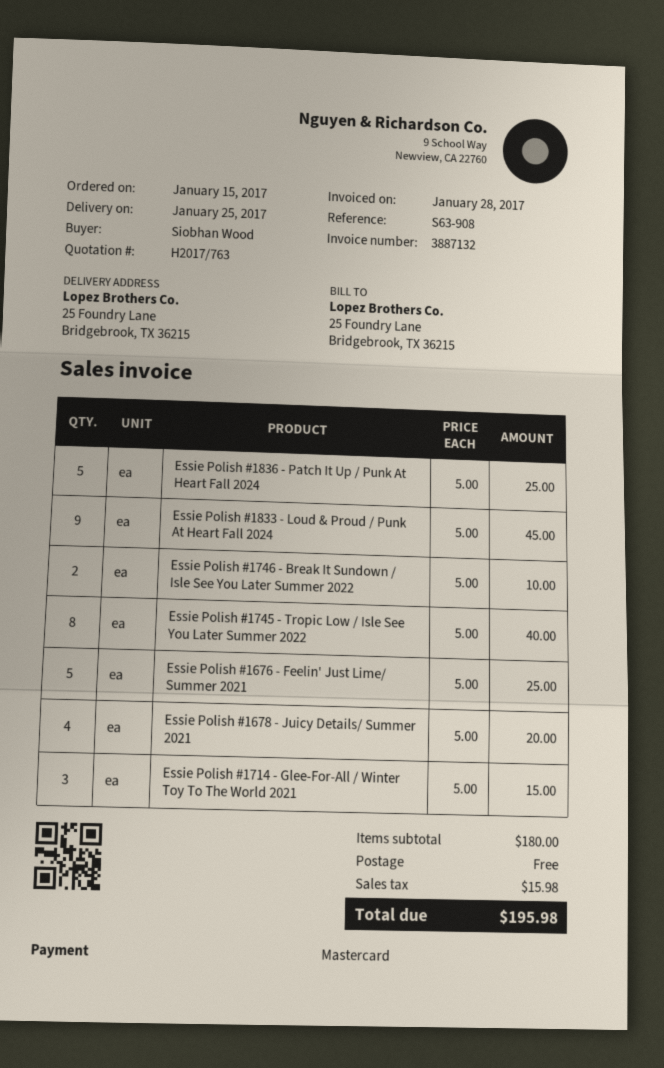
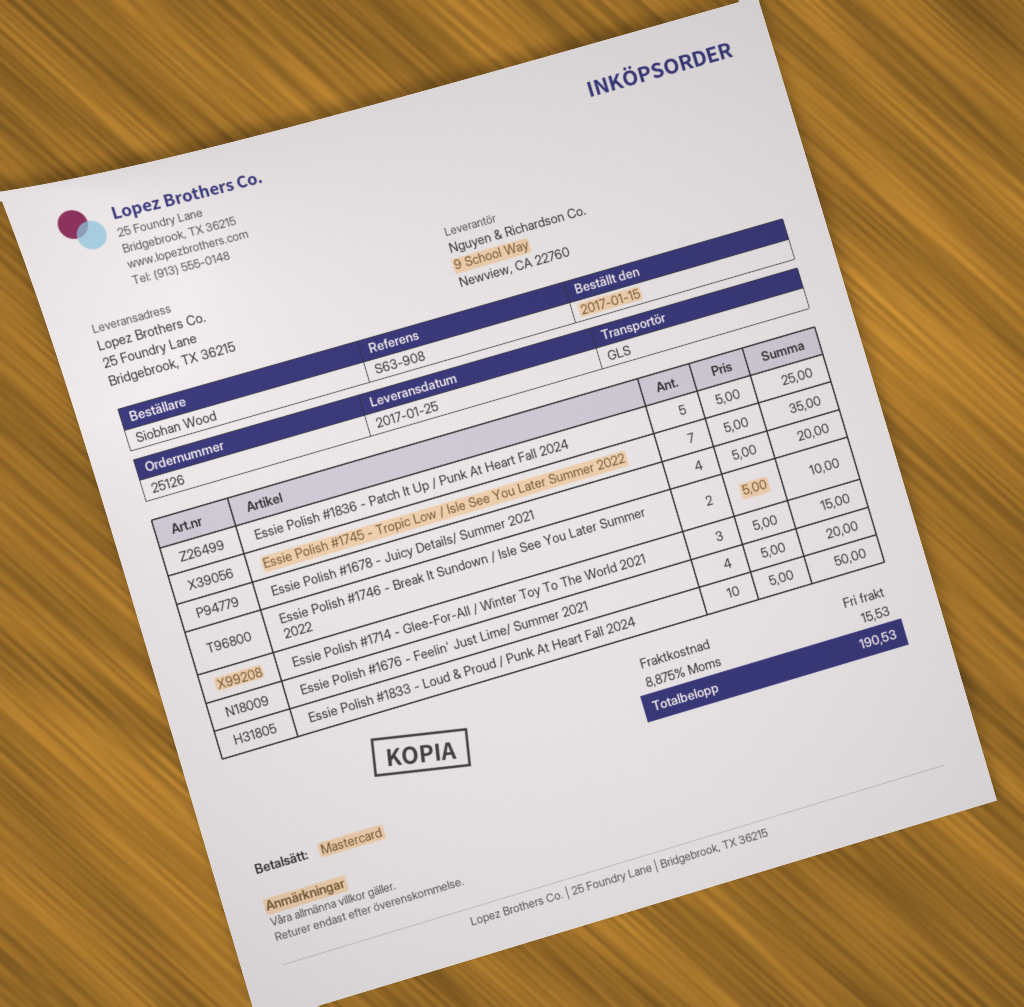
Essie Polish #1833 - Loud & Proud / Punk At Heart Fall 2024: 9 x 5.00 = 45.00 -> 10 x 5.00 = 50.00
Essie Polish #1745 - Tropic Low / Isle See You Later Summer 2022: 8 x 5.00 = 40.00 -> 7 x 5.00 = 35.00
Essie Polish #1676 - Feelin' Just Lime/ Summer 2021: 5 x 5.00 = 25.00 -> 4 x 5.00 = 20.00
tax: 15.98 -> 15.53
total: 195.98 -> 190.53

